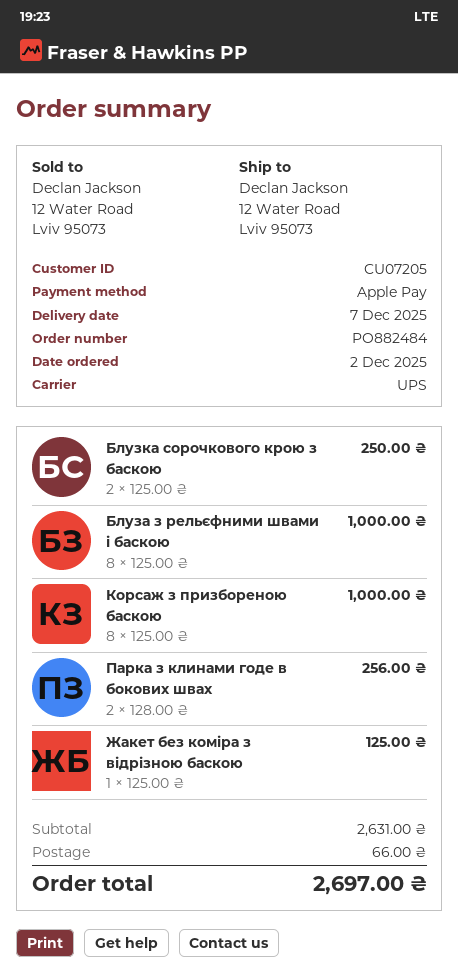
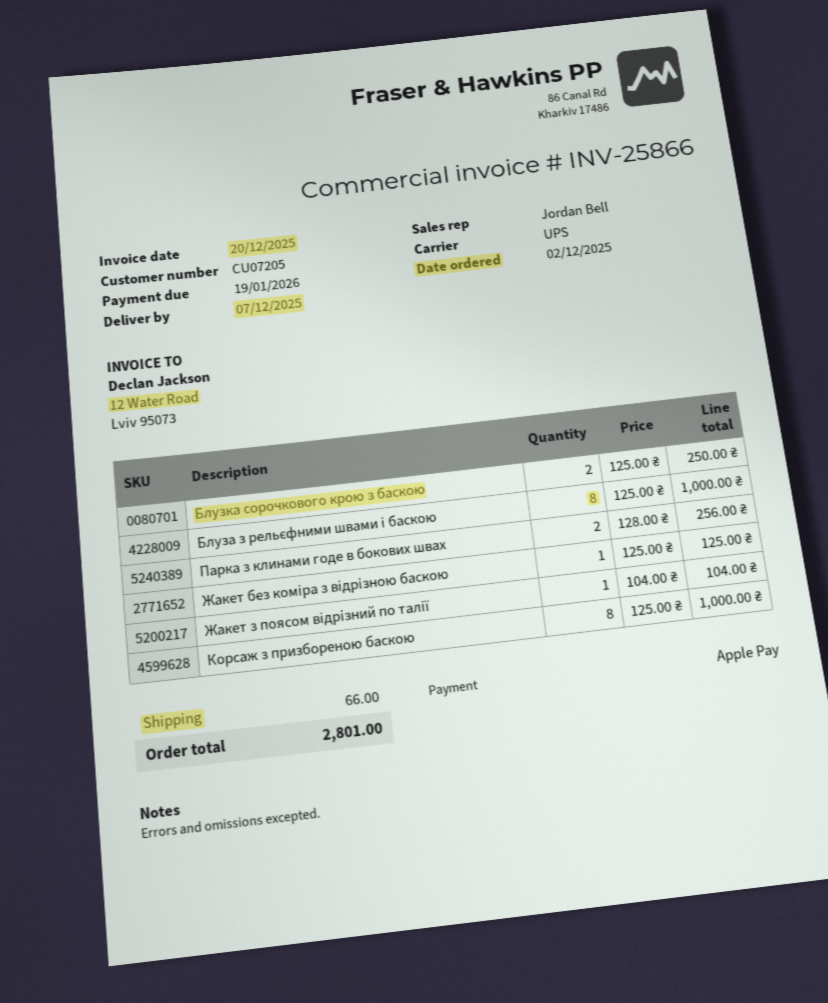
Жакет з поясом відрізний по талії: none -> 1 x 104.00 = 104.00
total: 2697.00 -> 2801.00

